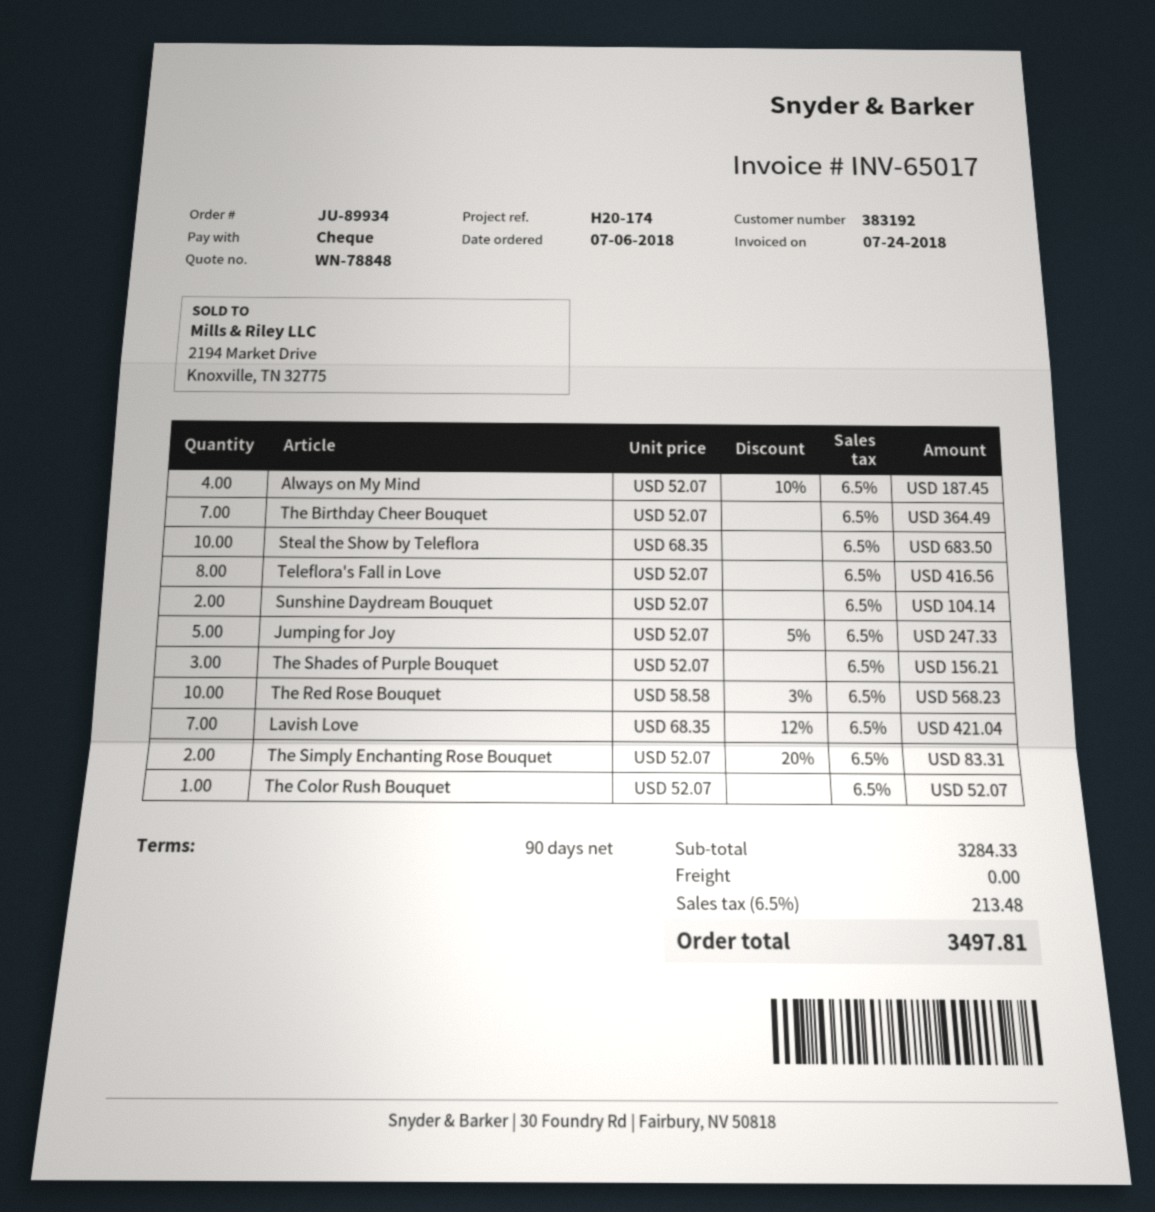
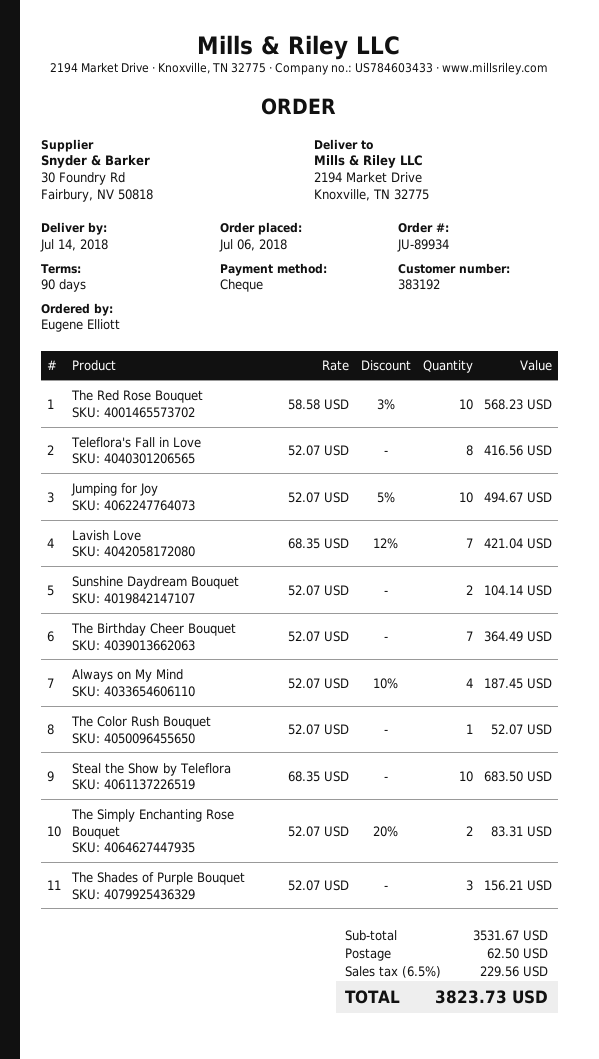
Jumping for Joy: 5 x 52.07 - 5% = 247.33 -> 10 x 52.07 - 5% = 494.67
subtotal: 3284.33 -> 3531.67
shipping: 0.00 -> 62.50
tax: 6.5% = 213.48 -> 6.5% = 229.56
total: 3497.81 -> 3823.73

